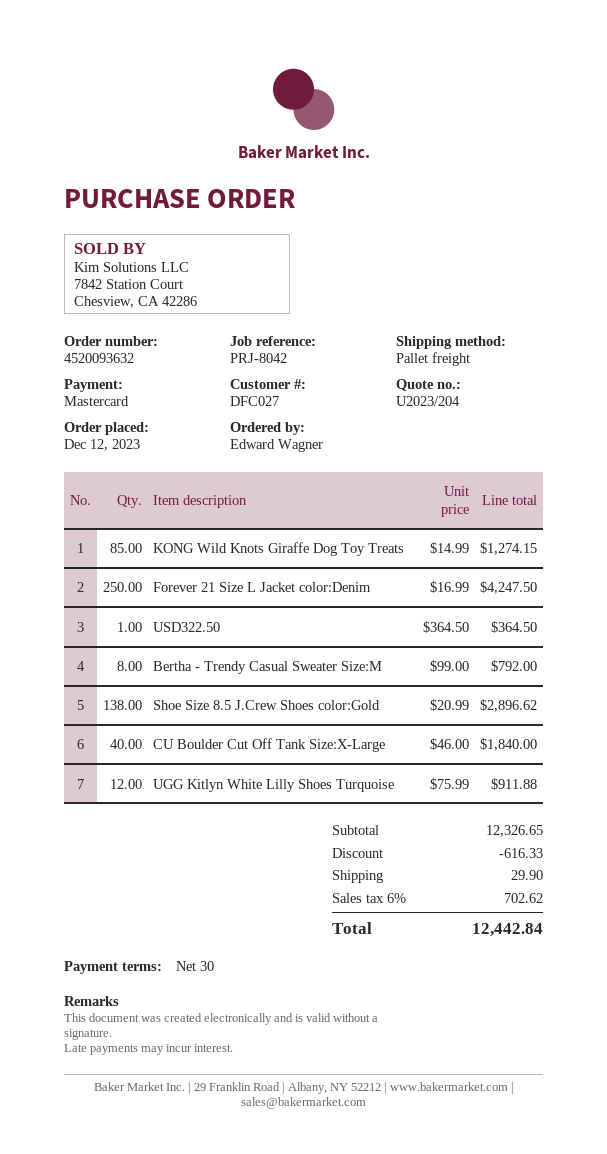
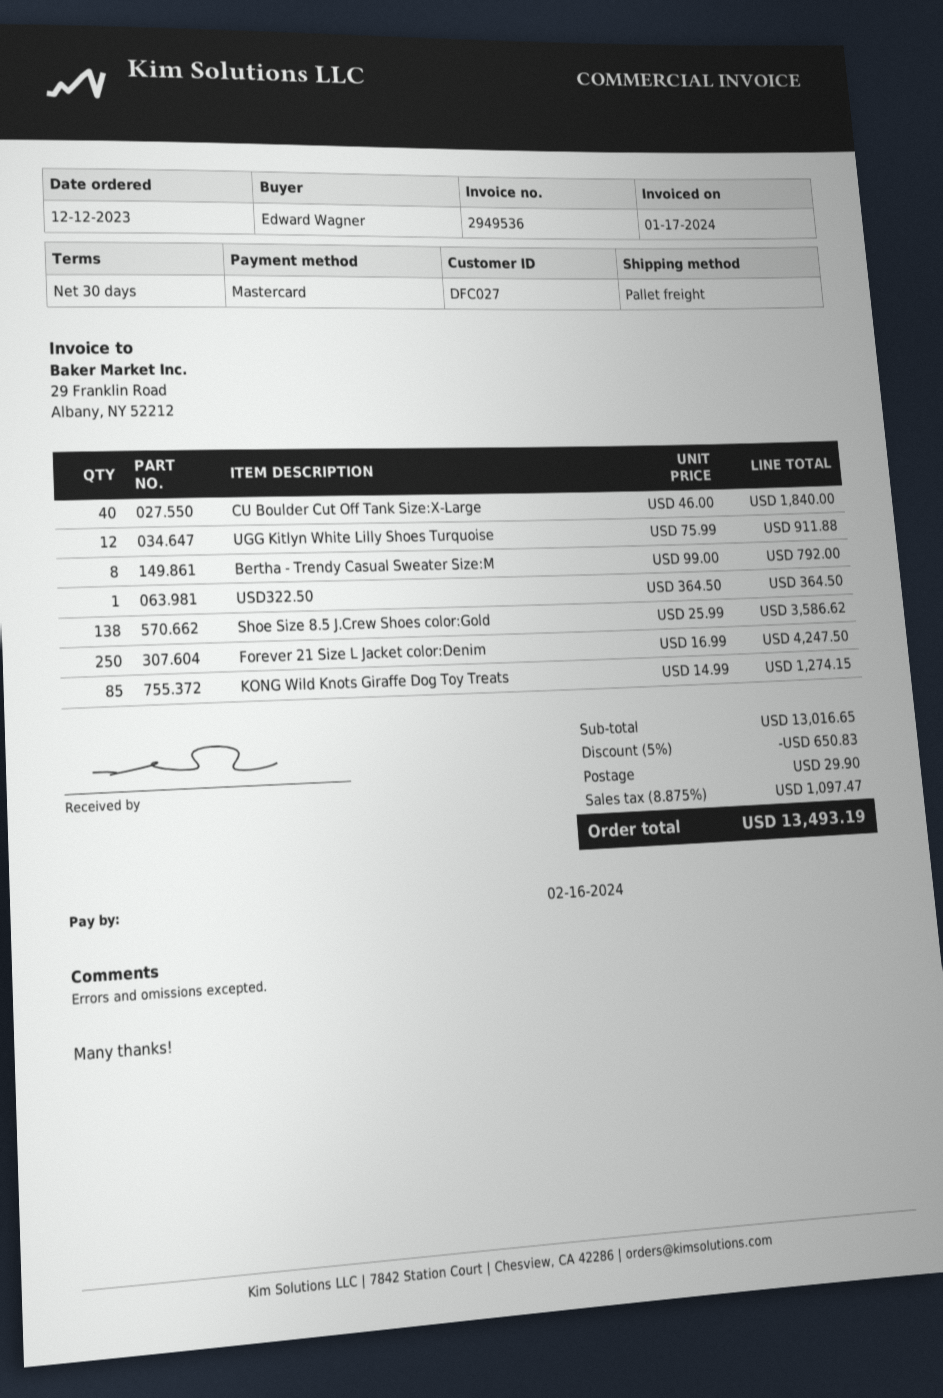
Shoe Size 8.5 J.Crew Shoes color:Gold: 138 x 20.99 = 2896.62 -> 138 x 25.99 = 3586.62
subtotal: 12326.65 -> 13016.65
discount: 616.33 -> 650.83
tax: 6% = 702.62 -> 8.875% = 1097.47
total: 12442.84 -> 13493.19

